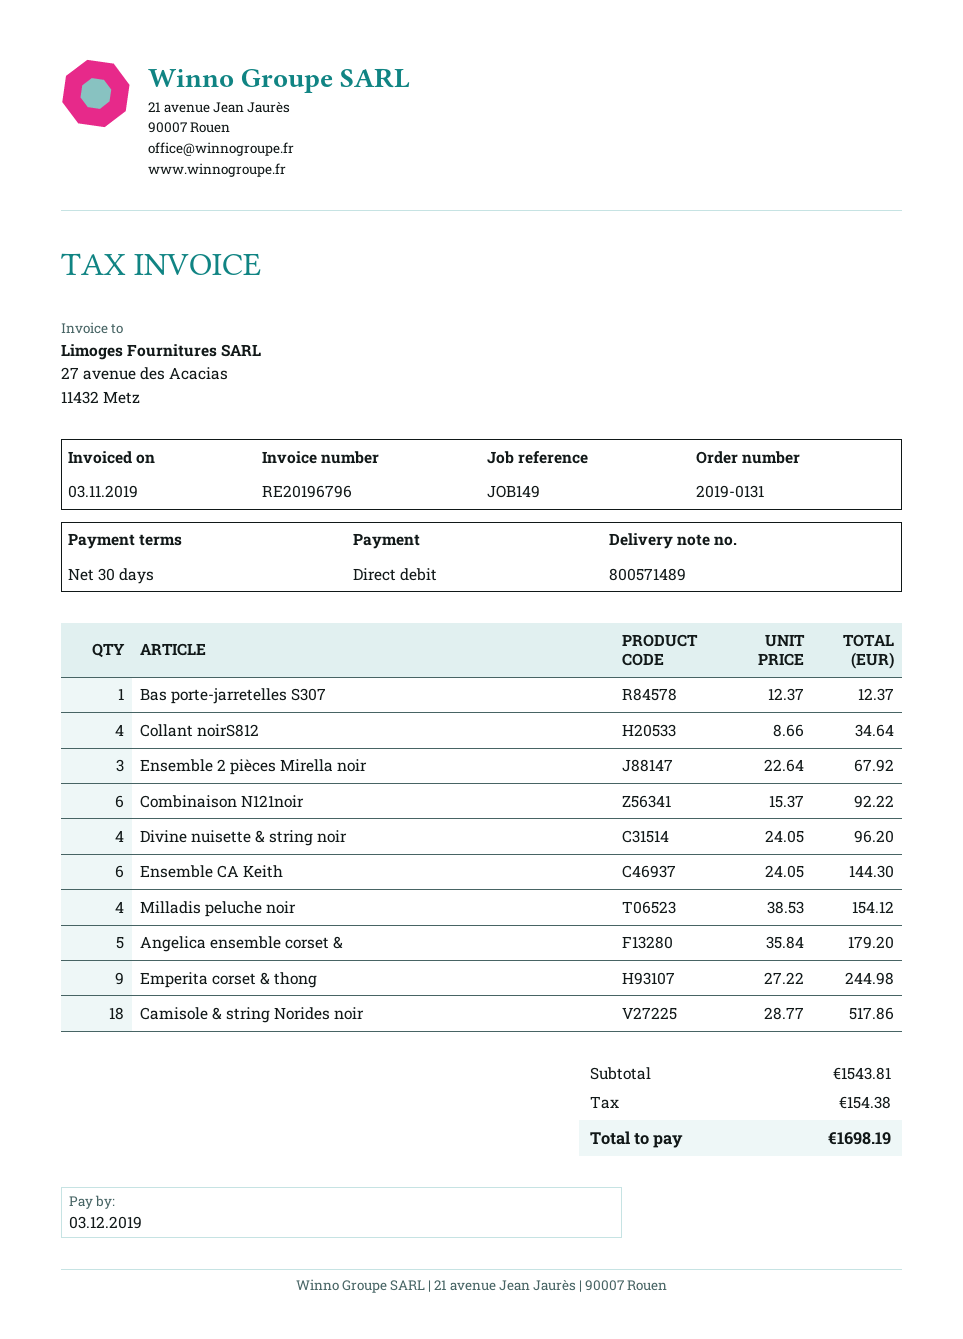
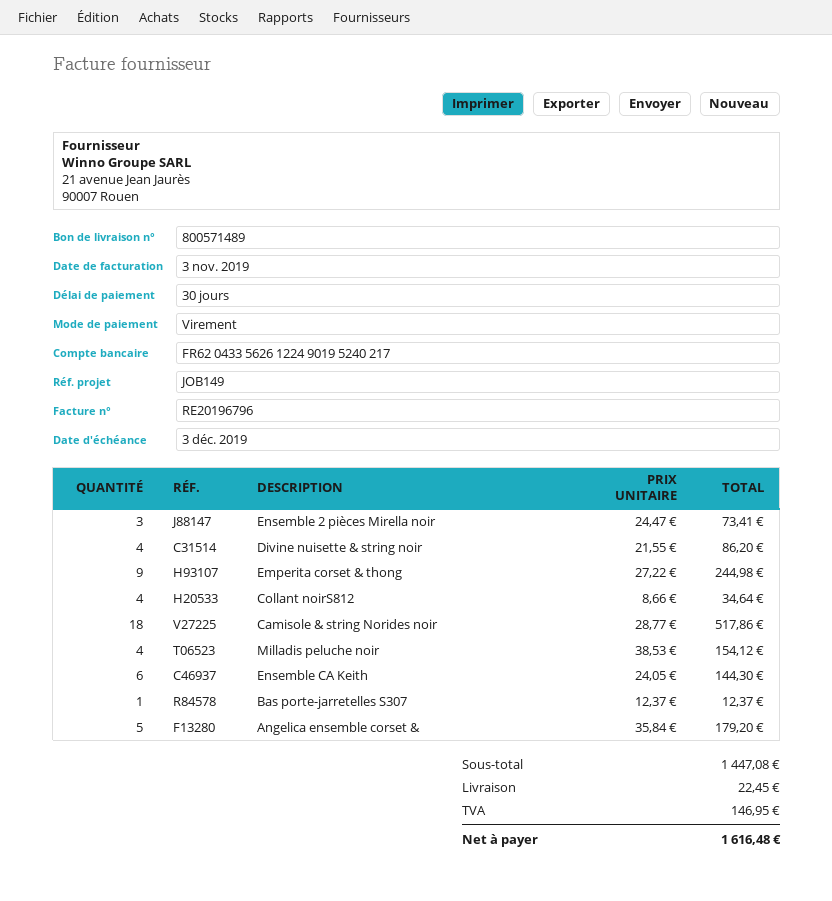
payment method: direct debit -> bank transfer
Ensemble 2 pièces Mirella noir: 3 x 22.64 = 67.92 -> 3 x 24.47 = 73.41
Combinaison N121noir: 6 x 15.37 = 92.22 -> none
Divine nuisette & string noir: 4 x 24.05 = 96.20 -> 4 x 21.55 = 86.20
subtotal: 1543.81 -> 1447.08
shipping: none -> 22.45
tax: 154.38 -> 146.95
total: 1698.19 -> 1616.48

